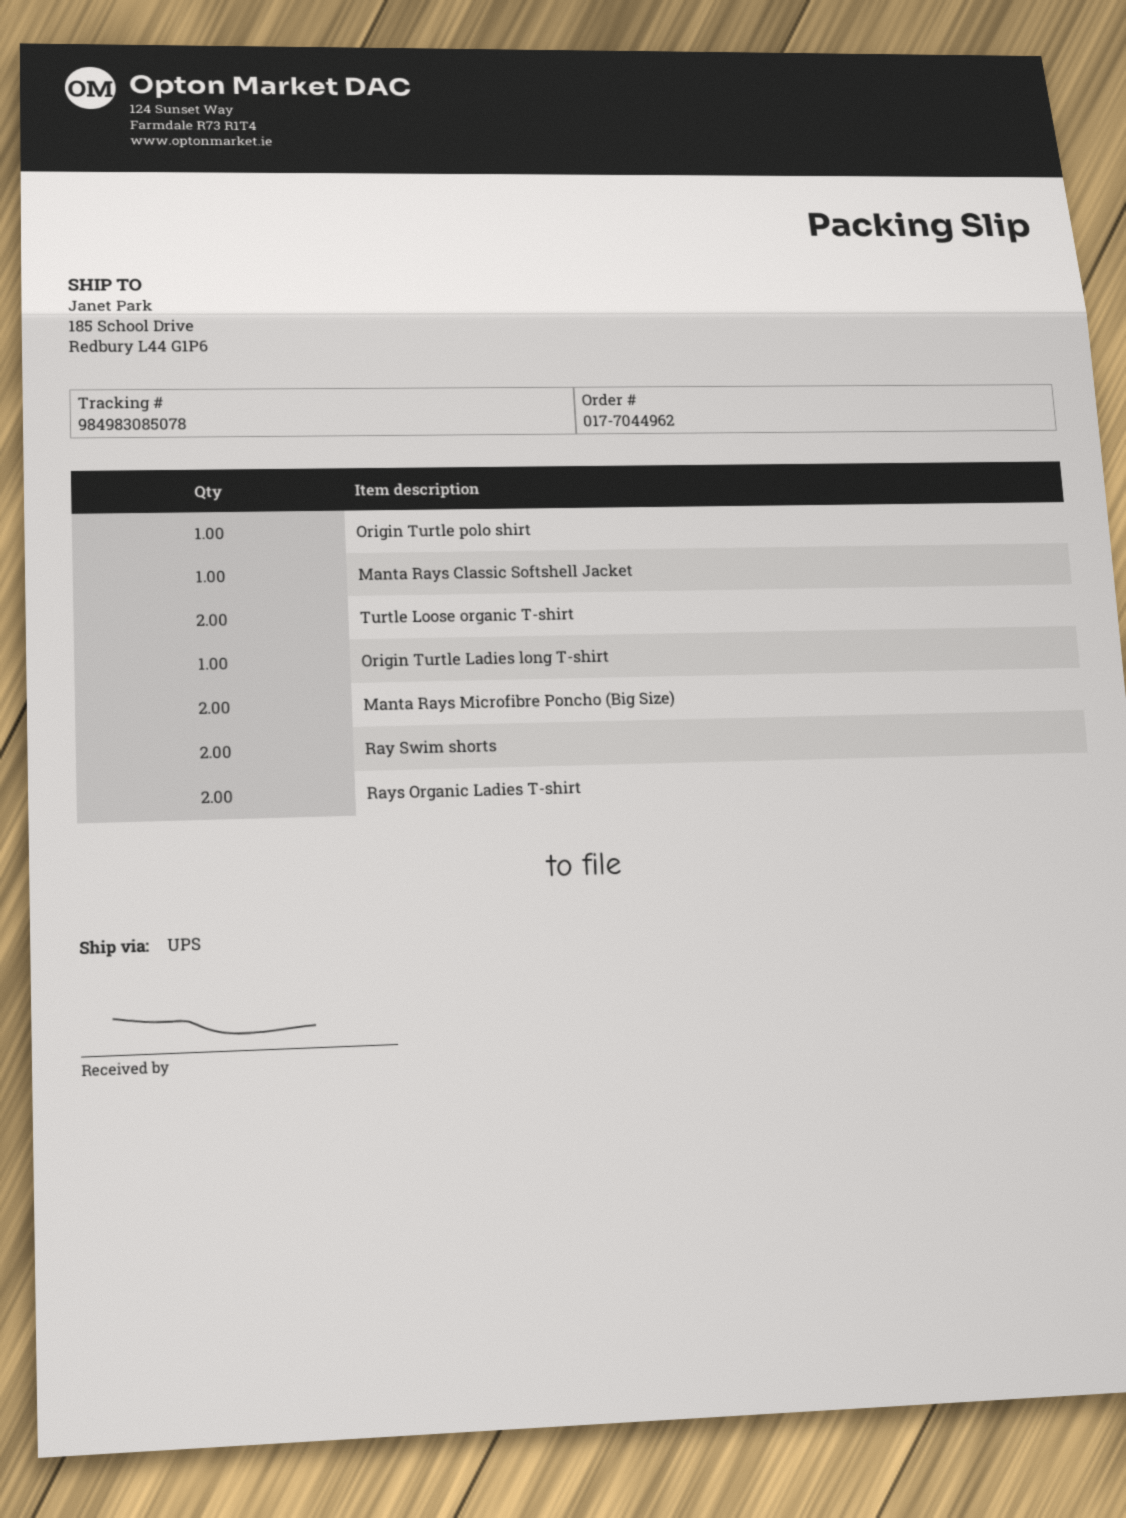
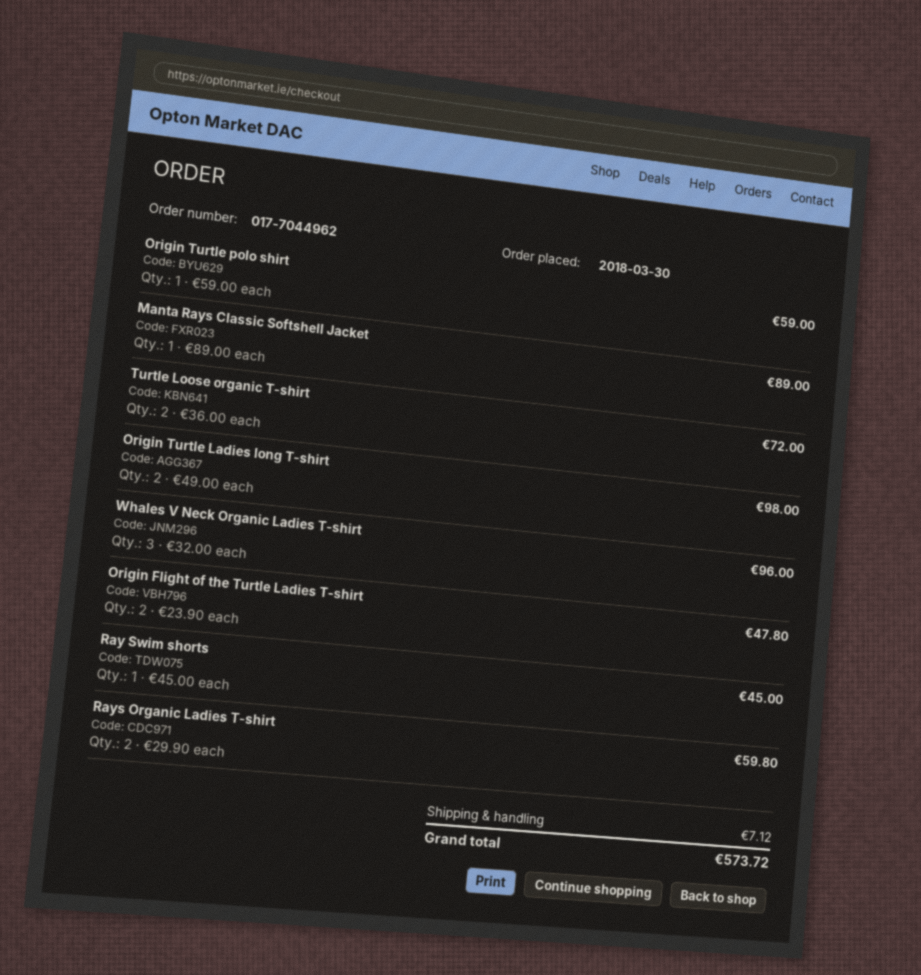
Origin Turtle Ladies long T-shirt: 1 -> 2
Manta Rays Microfibre Poncho (Big Size): 2 -> none
Ray Swim shorts: 2 -> 1
Whales V Neck Organic Ladies T-shirt: none -> 3
Origin Flight of the Turtle Ladies T-shirt: none -> 2

